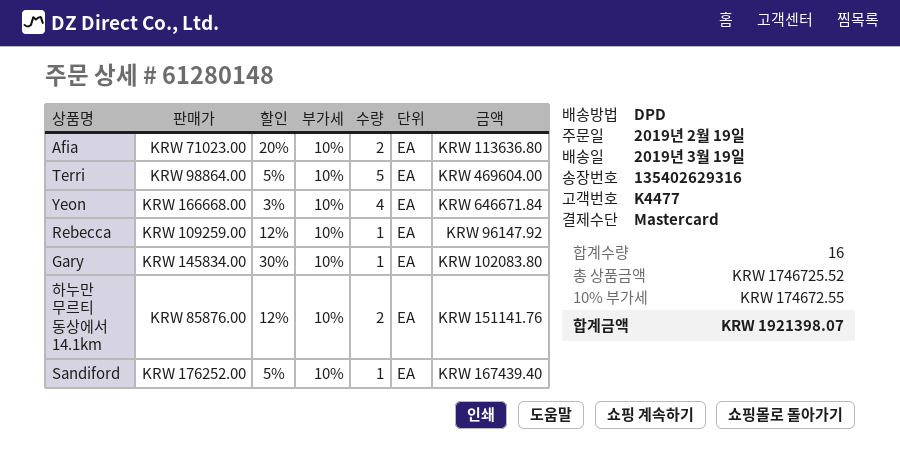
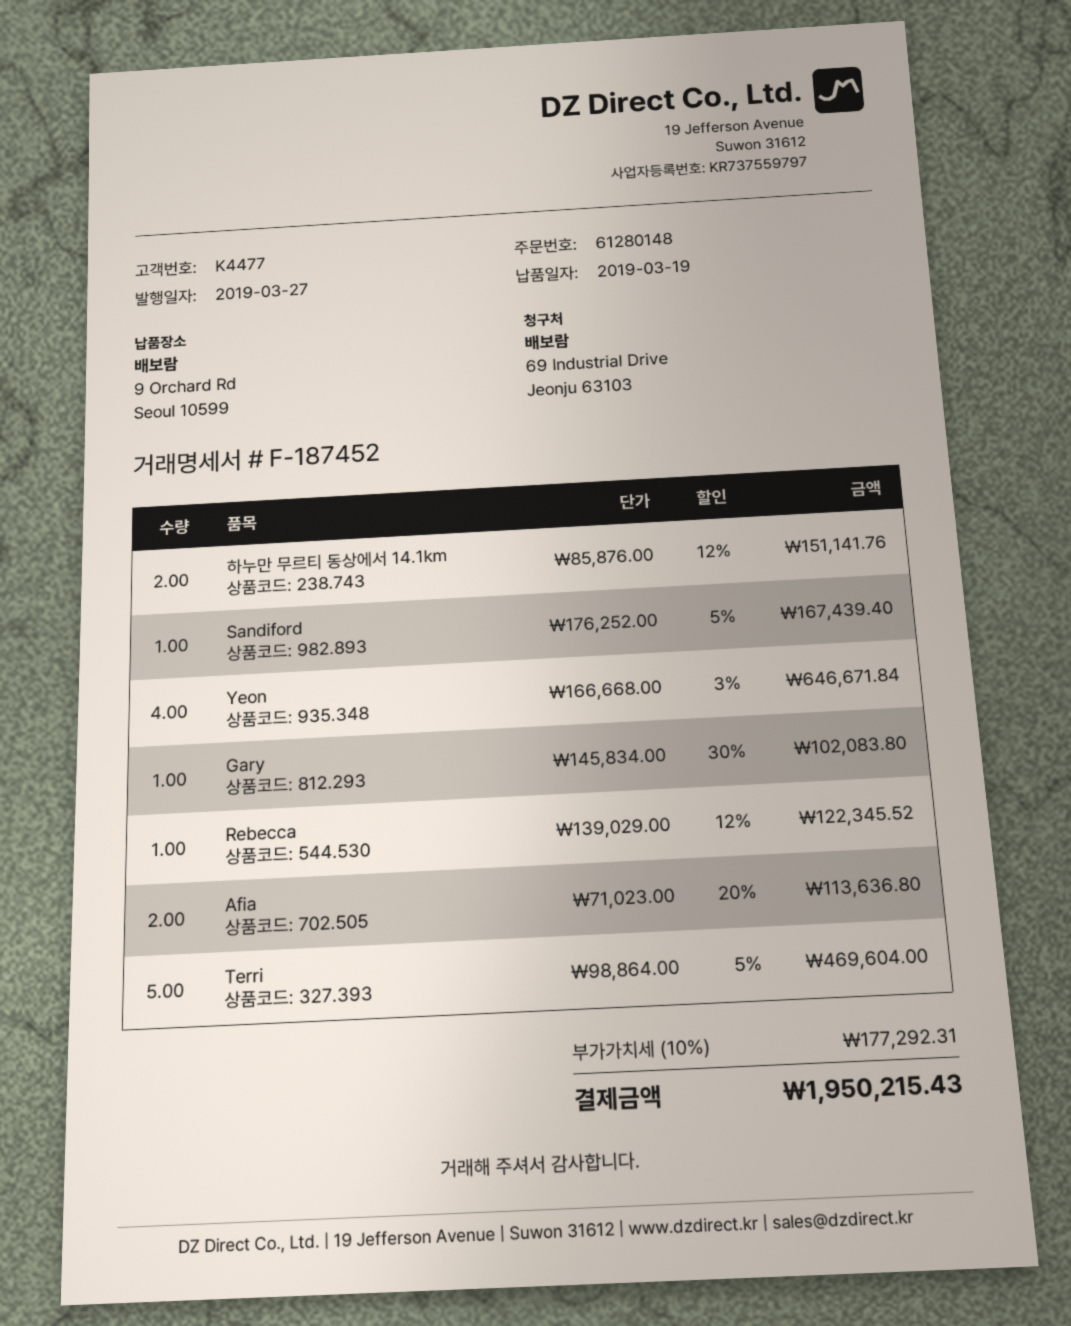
Rebecca: 1 x 109259.00 - 12% = 96147.92 -> 1 x 139029.00 - 12% = 122345.52
tax: 10% = 174672.55 -> 10% = 177292.31
total: 1921398.07 -> 1950215.43

